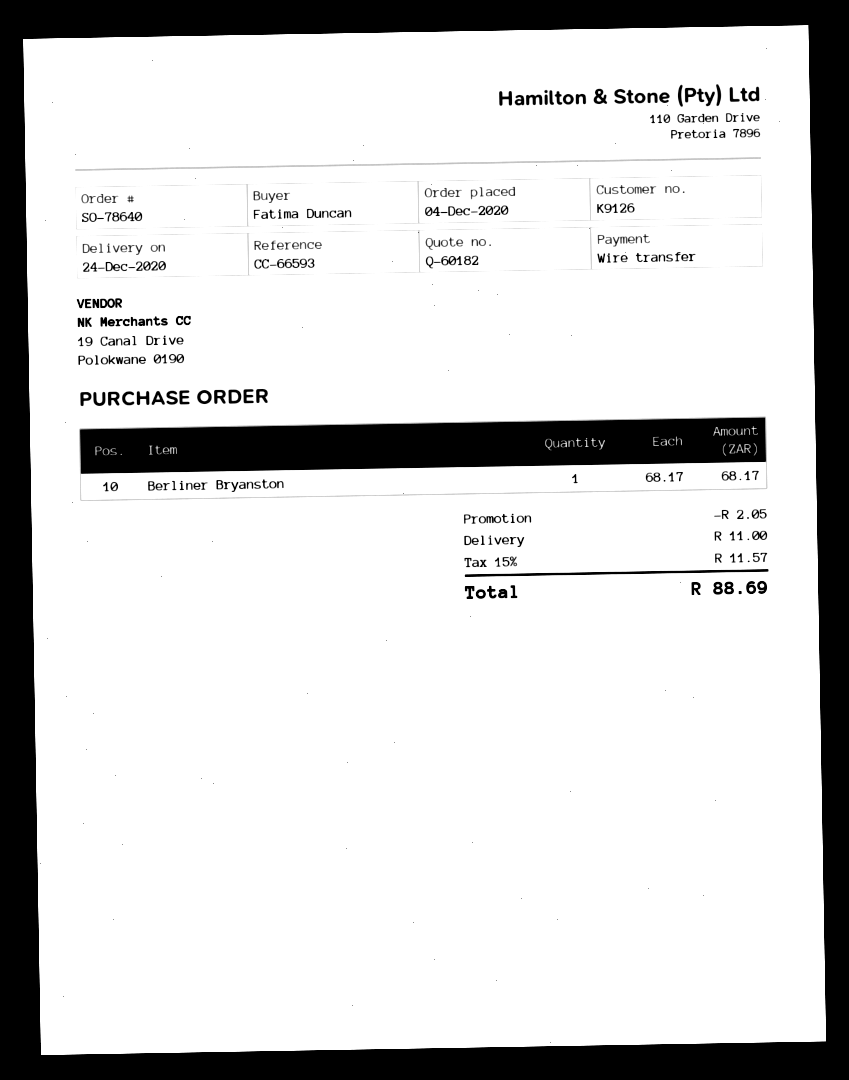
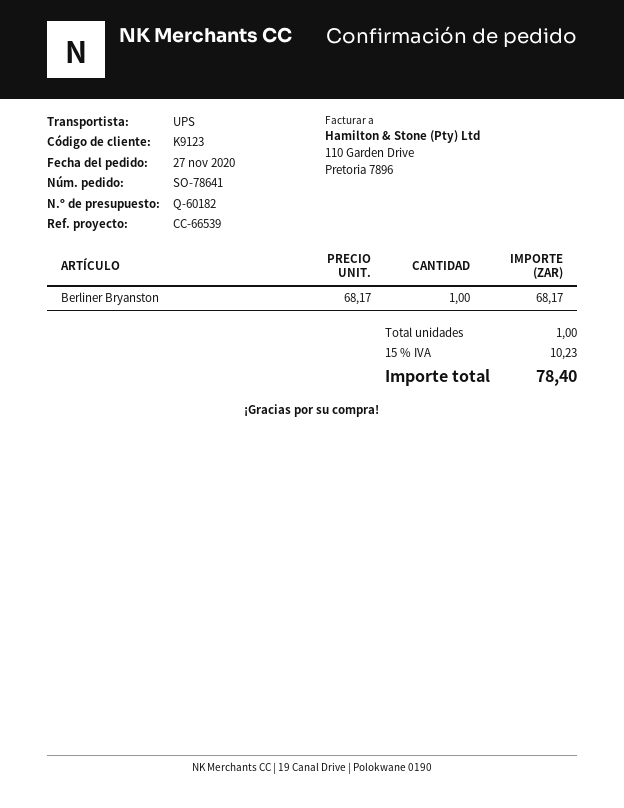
order number: SO-78640 -> SO-78641
order date: 2020-12-04 -> 2020-11-27
customer number: K9126 -> K9123
reference: CC-66593 -> CC-66539
discount: 2.05 -> none
shipping: 11.00 -> none
tax: 15% = 11.57 -> 15% = 10.23
total: 88.69 -> 78.40

